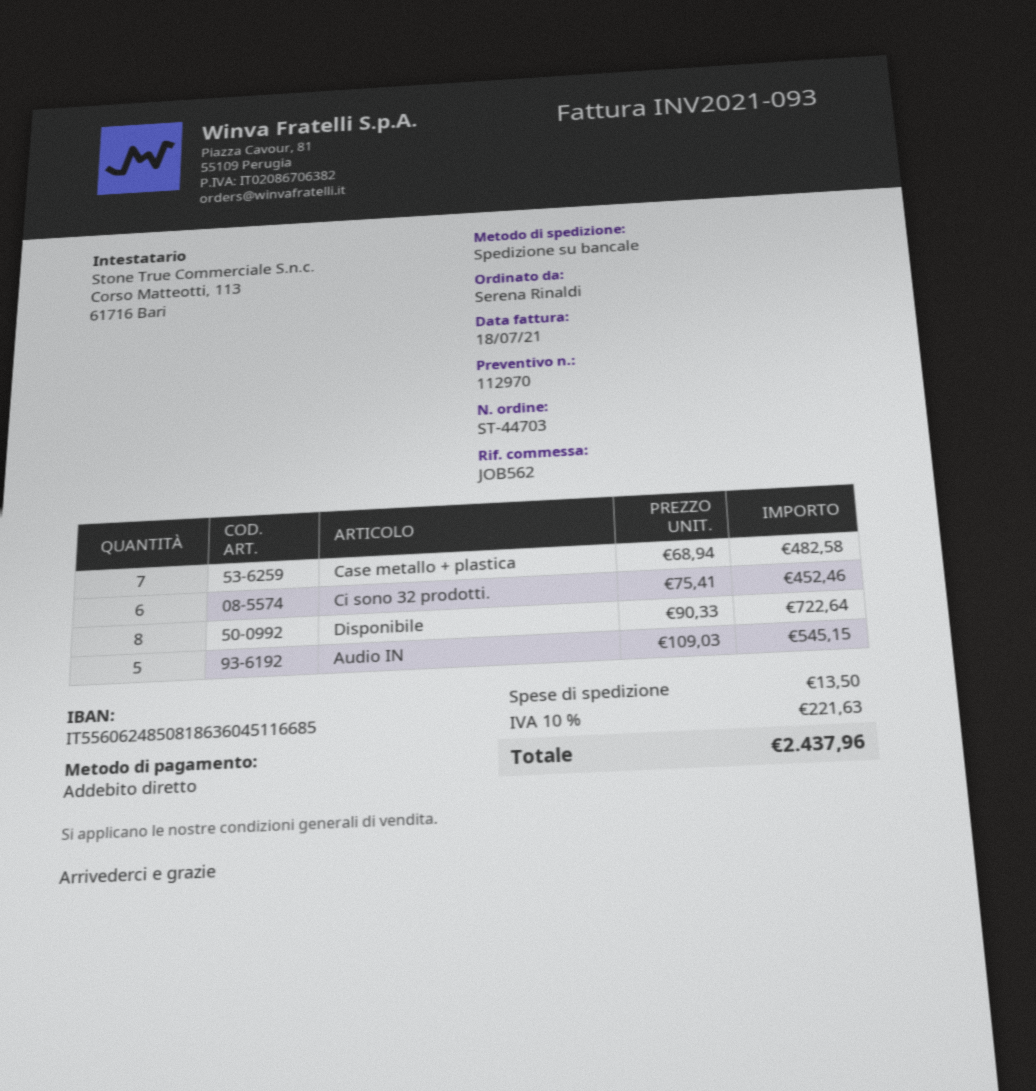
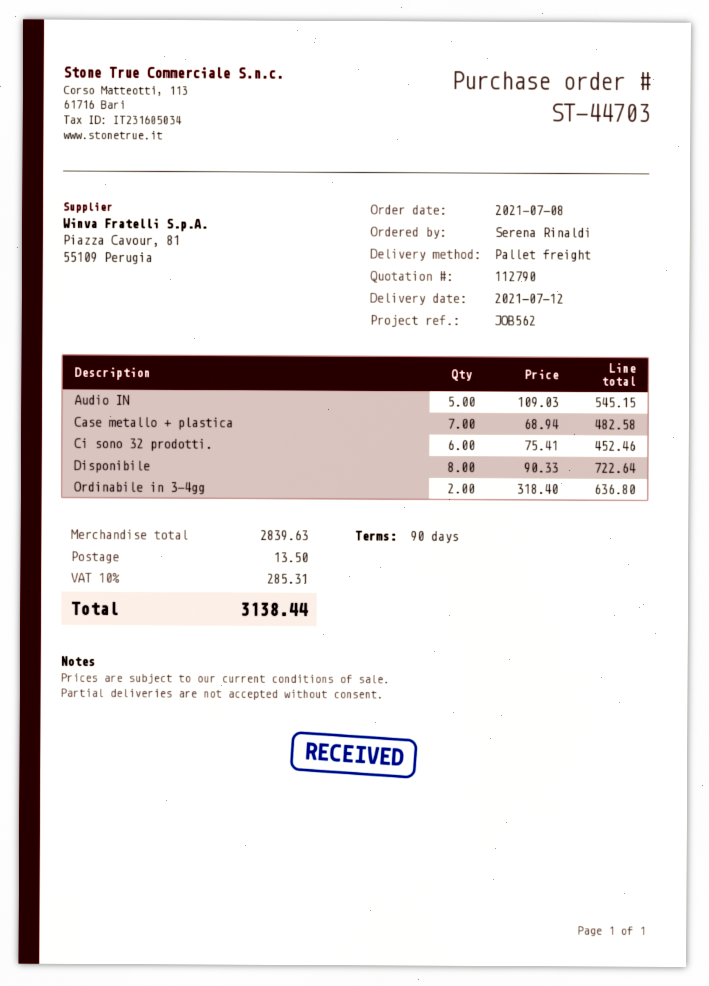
quote number: 112970 -> 112790
Ordinabile in 3-4gg: none -> 2 x 318.40 = 636.80
tax: 10% = 221.63 -> 10% = 285.31
total: 2437.96 -> 3138.44

